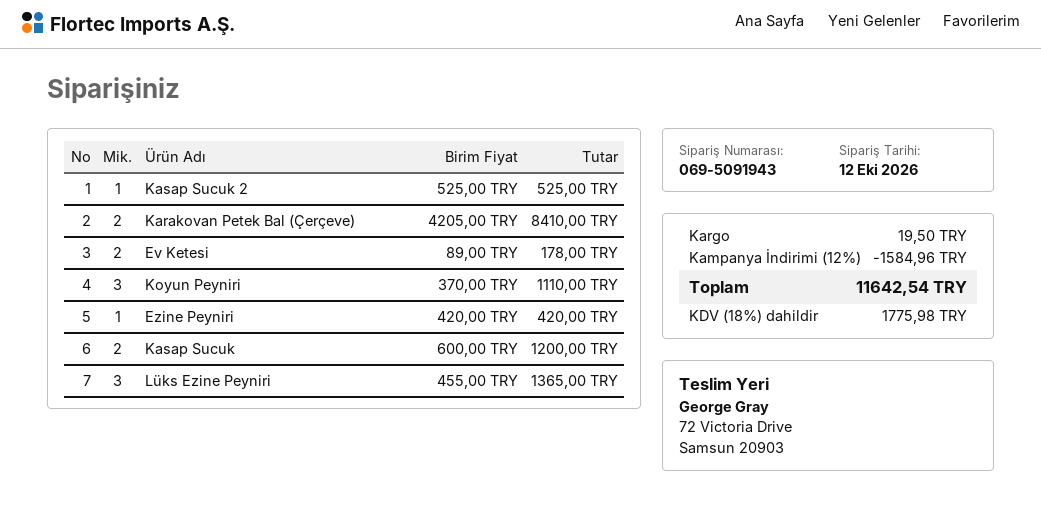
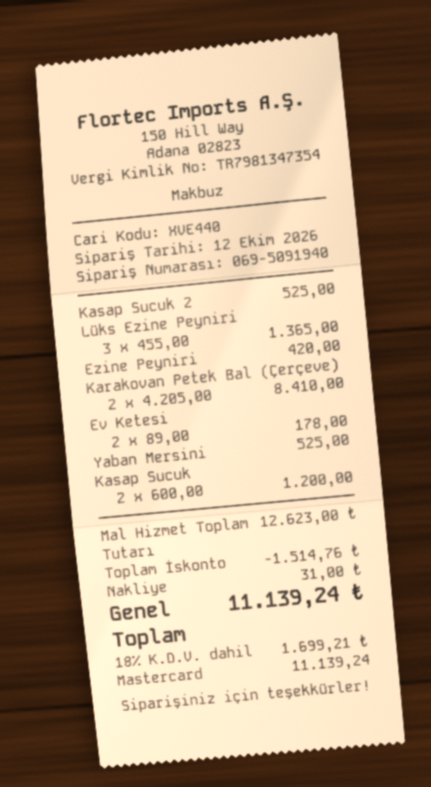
order number: 069-5091943 -> 069-5091940
Koyun Peyniri: 3 x 370.00 = 1110.00 -> none
Yaban Mersini: none -> 1 x 525.00 = 525.00
discount: 1584.96 -> 1514.76
shipping: 19.50 -> 31.00
tax: 18% = 1775.98 -> 18% = 1699.21
total: 11642.54 -> 11139.24

